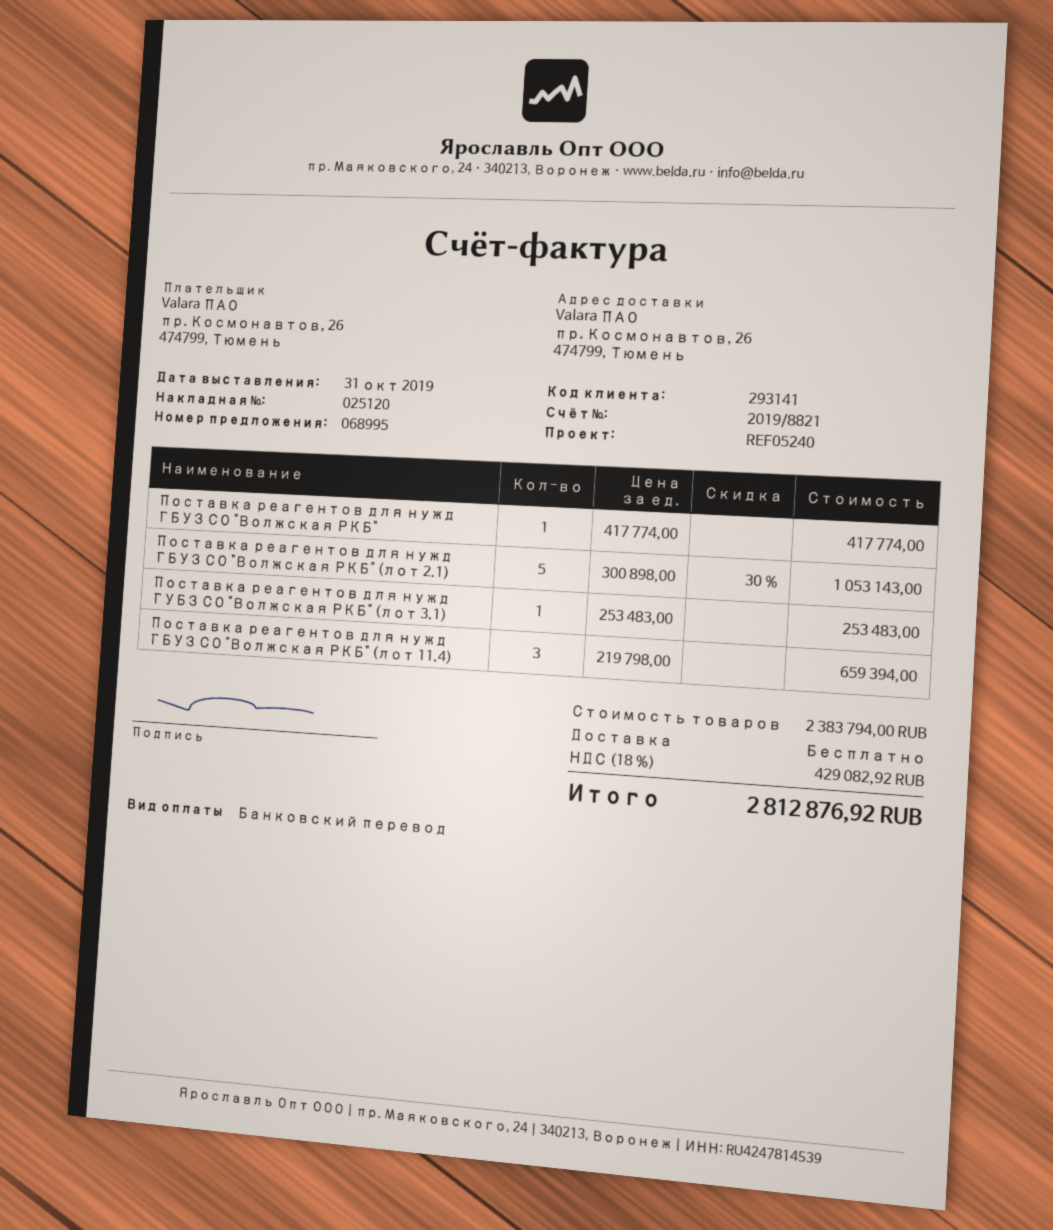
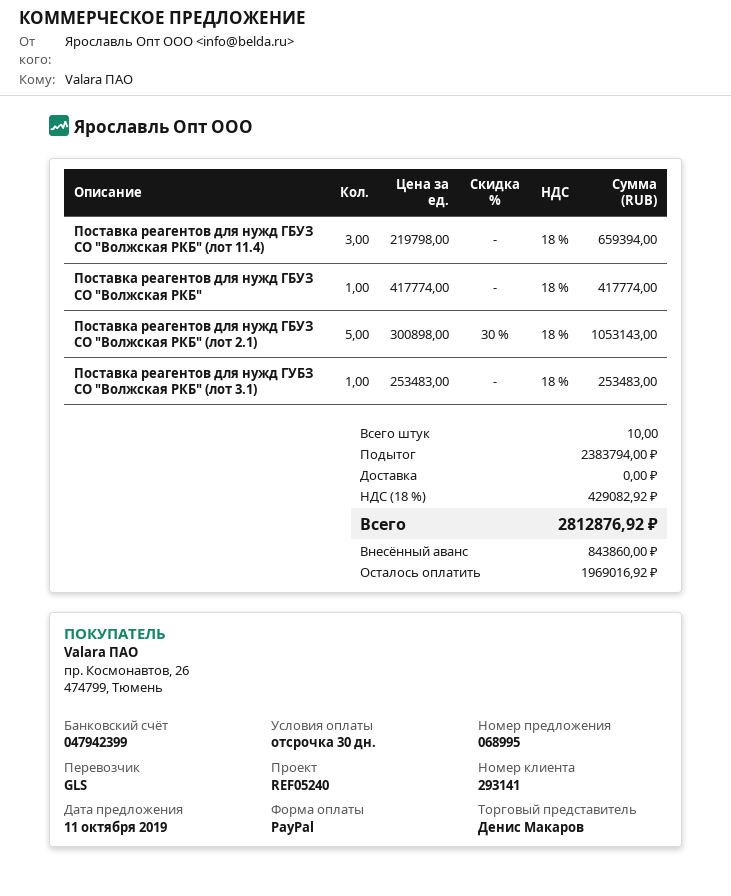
payment method: bank transfer -> PayPal

